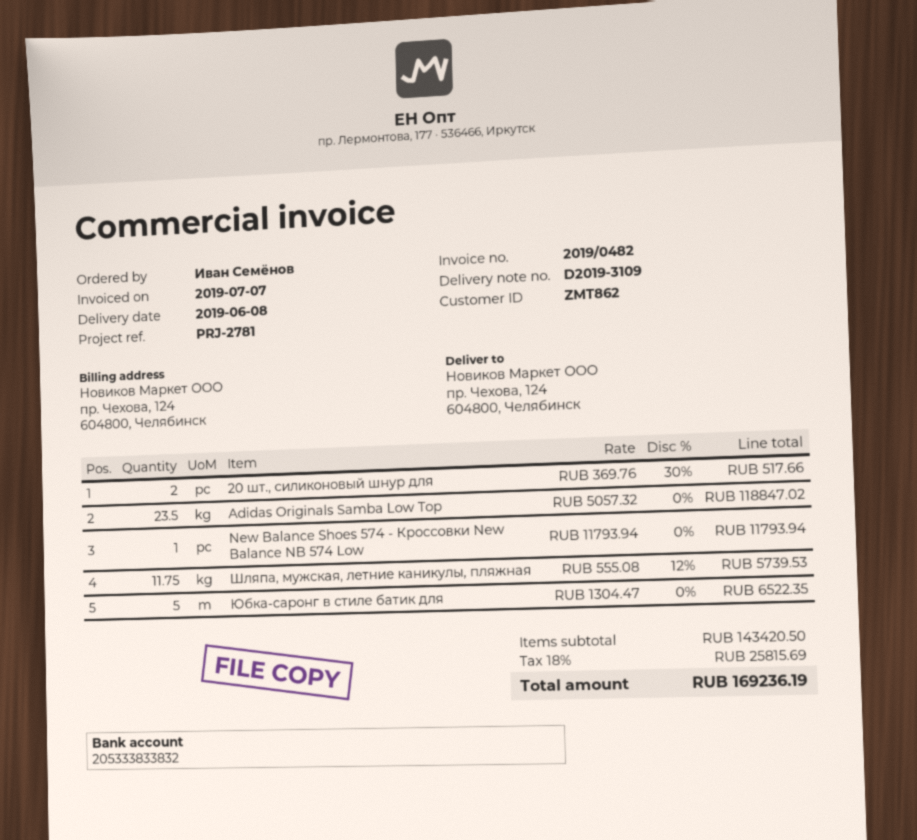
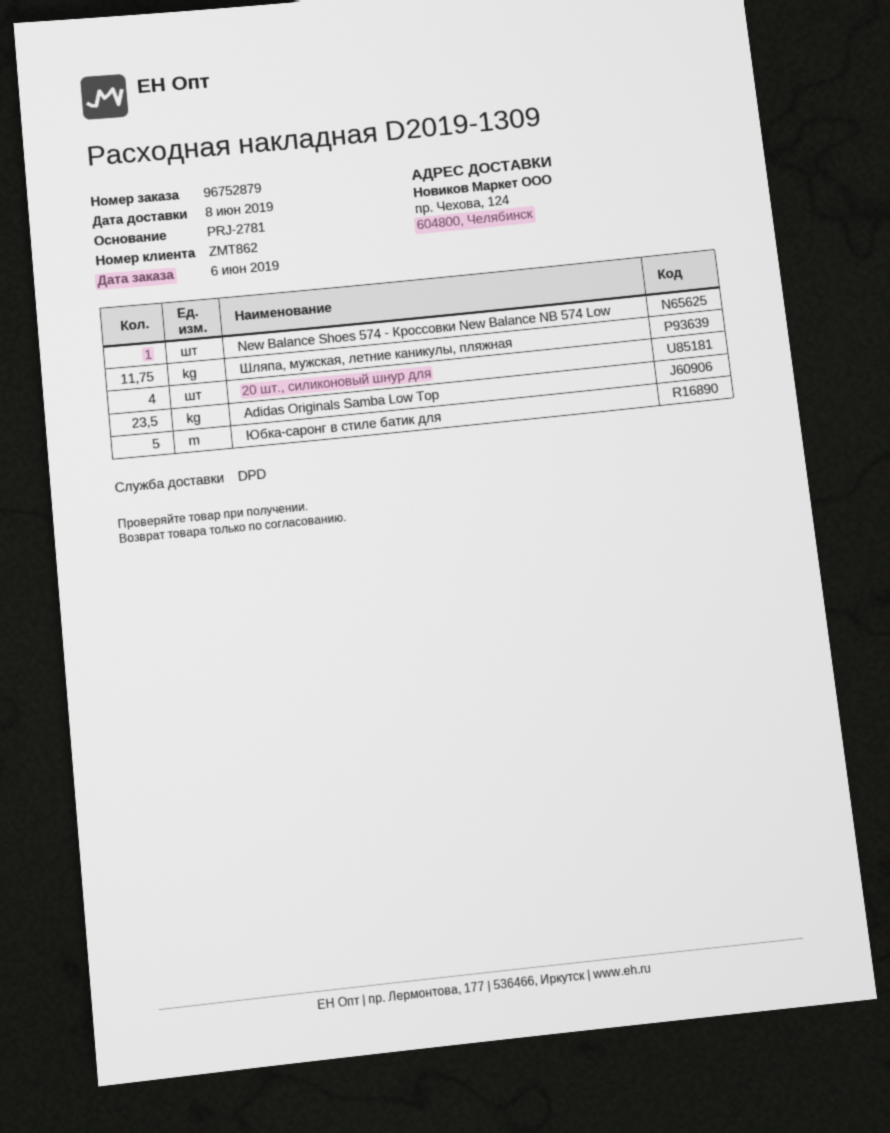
delivery note number: D2019-3109 -> D2019-1309
20 шт., силиконовый шнур для: 2 -> 4

